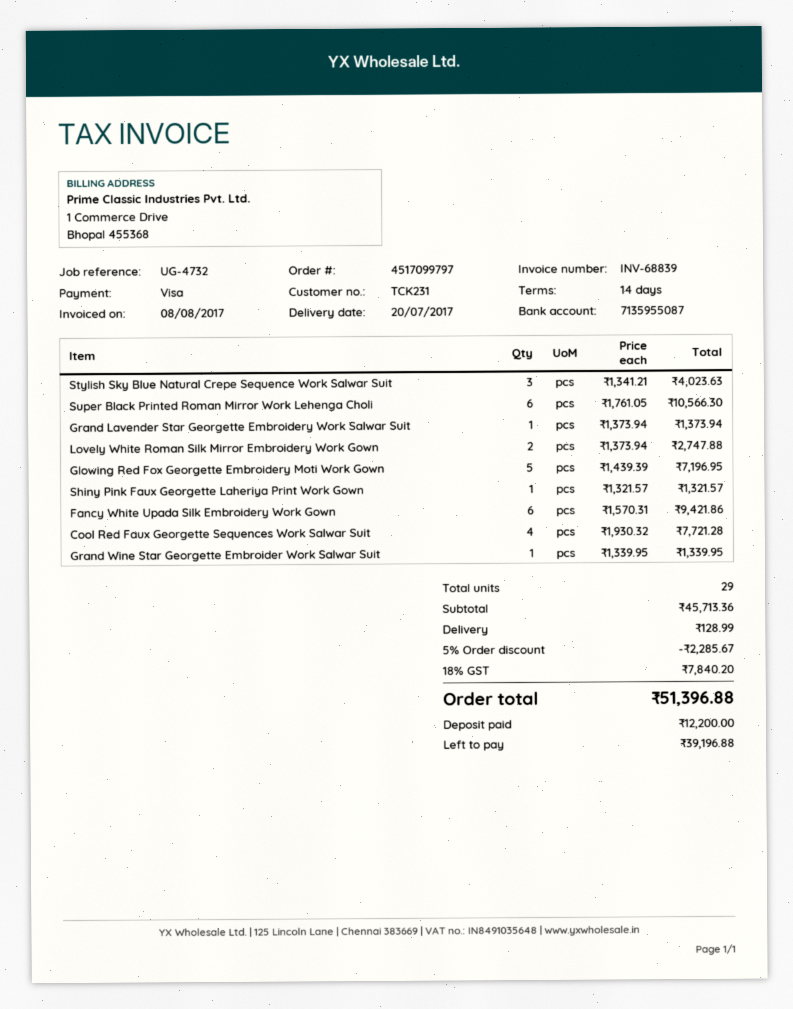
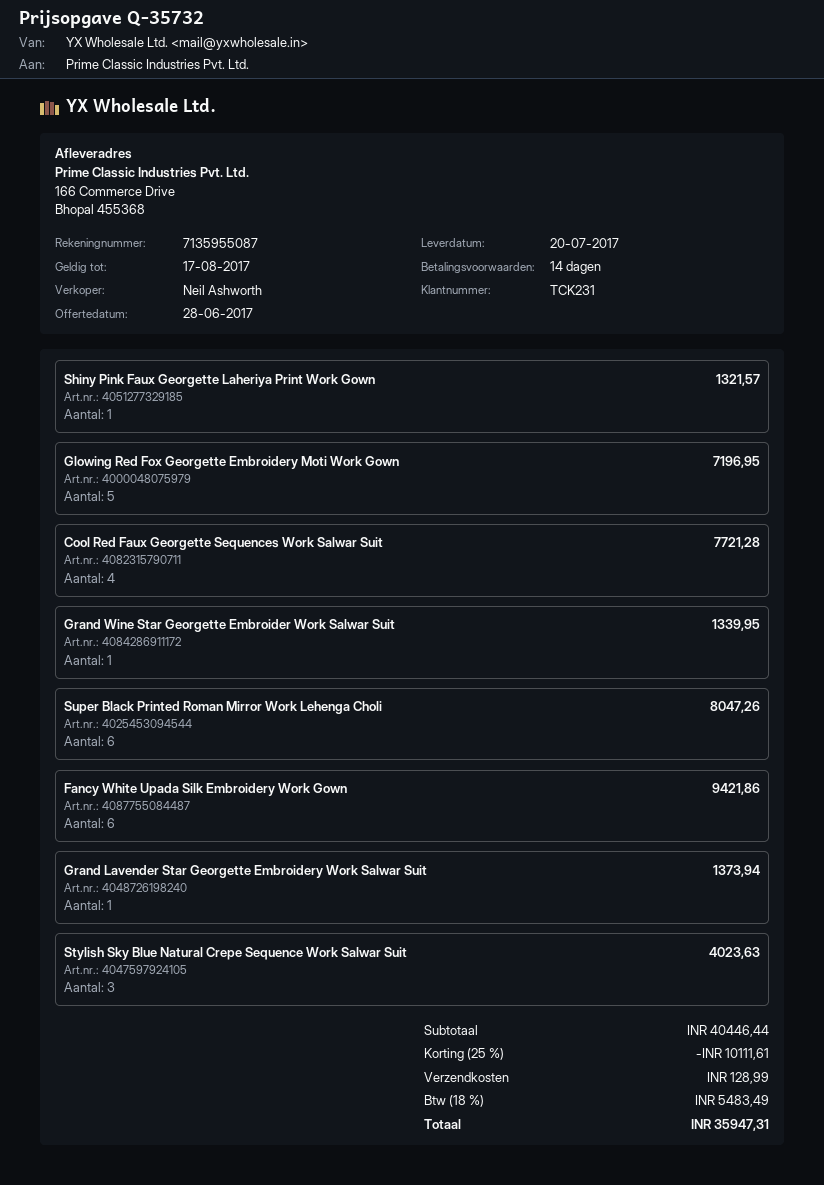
Super Black Printed Roman Mirror Work Lehenga Choli: 6 for 10566.30 -> 6 for 8047.26
Lovely White Roman Silk Mirror Embroidery Work Gown: 2 for 2747.88 -> none
subtotal: 45713.36 -> 40446.44
discount: 5% = 2285.67 -> 25% = 10111.61
tax: 18% = 7840.20 -> 18% = 5483.49
total: 51396.88 -> 35947.31

